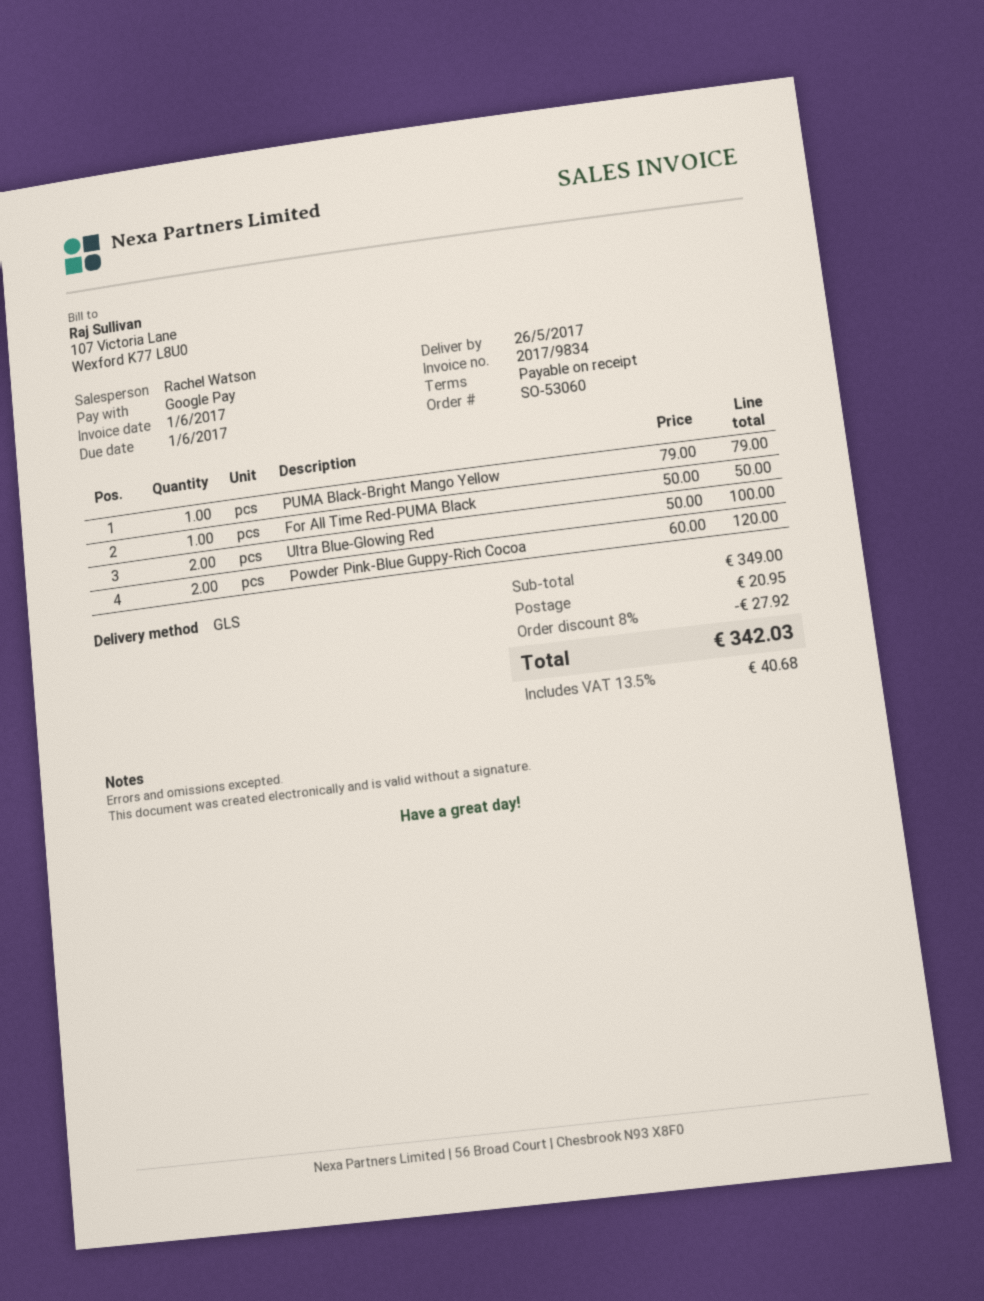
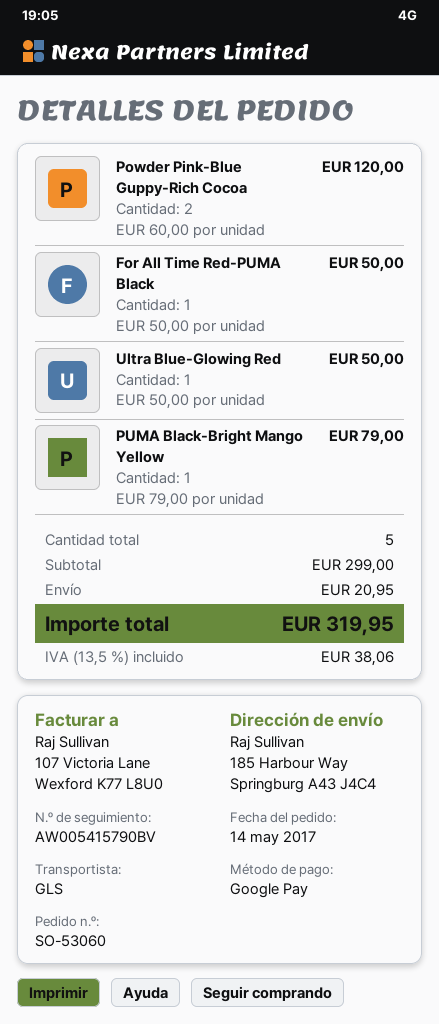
Ultra Blue-Glowing Red: 2 x 50.00 = 100.00 -> 1 x 50.00 = 50.00
subtotal: 349.00 -> 299.00
discount: 8% = 27.92 -> none
tax: 13.5% = 40.68 -> 13.5% = 38.06
total: 342.03 -> 319.95

